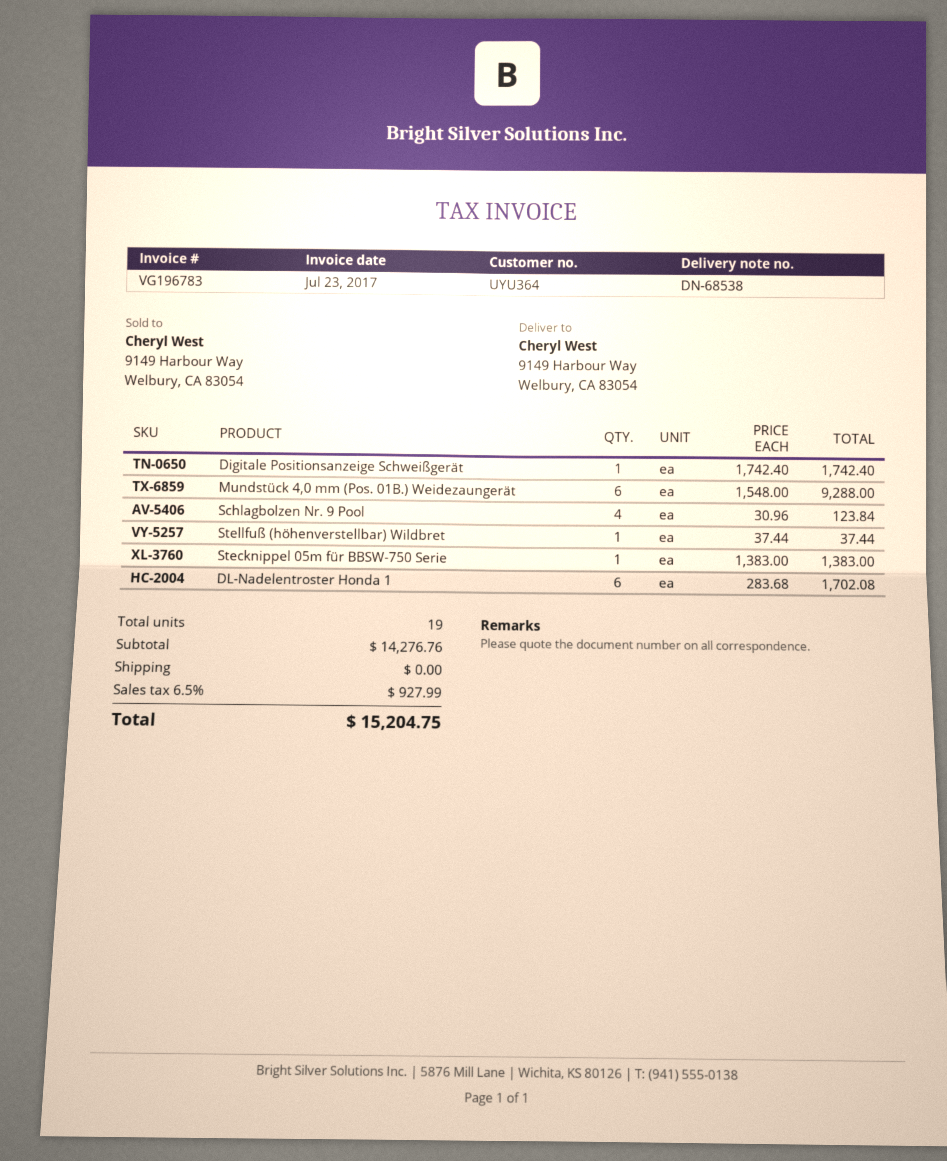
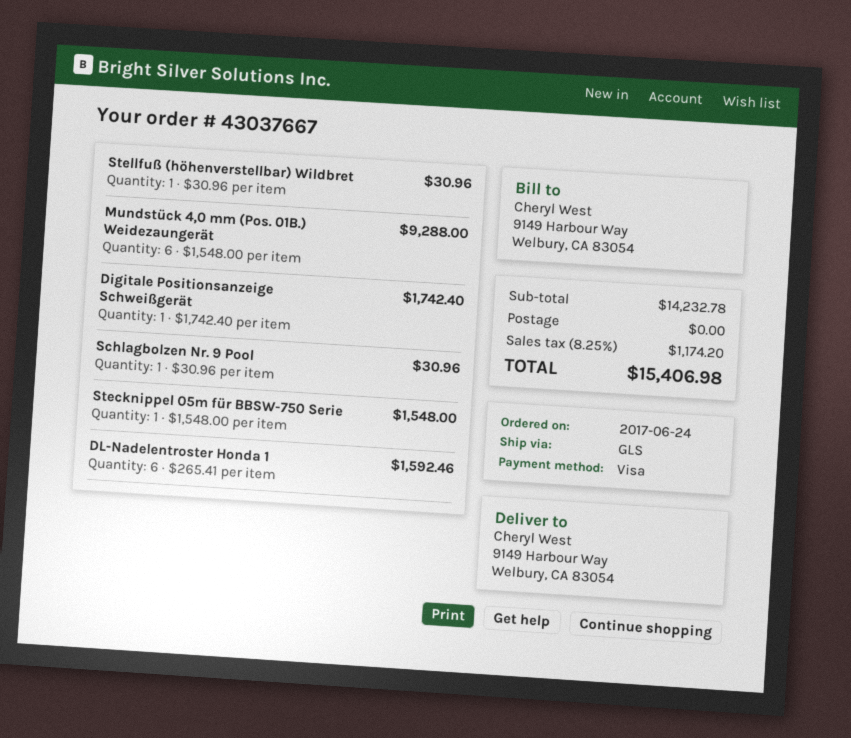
Schlagbolzen Nr. 9 Pool: 4 x 30.96 = 123.84 -> 1 x 30.96 = 30.96
Stellfuß (höhenverstellbar) Wildbret: 1 x 37.44 = 37.44 -> 1 x 30.96 = 30.96
Stecknippel 05m für BBSW-750 Serie: 1 x 1383.00 = 1383.00 -> 1 x 1548.00 = 1548.00
DL-Nadelentroster Honda 1: 6 x 283.68 = 1702.08 -> 6 x 265.41 = 1592.46
subtotal: 14276.76 -> 14232.78
tax: 6.5% = 927.99 -> 8.25% = 1174.20
total: 15204.75 -> 15406.98

